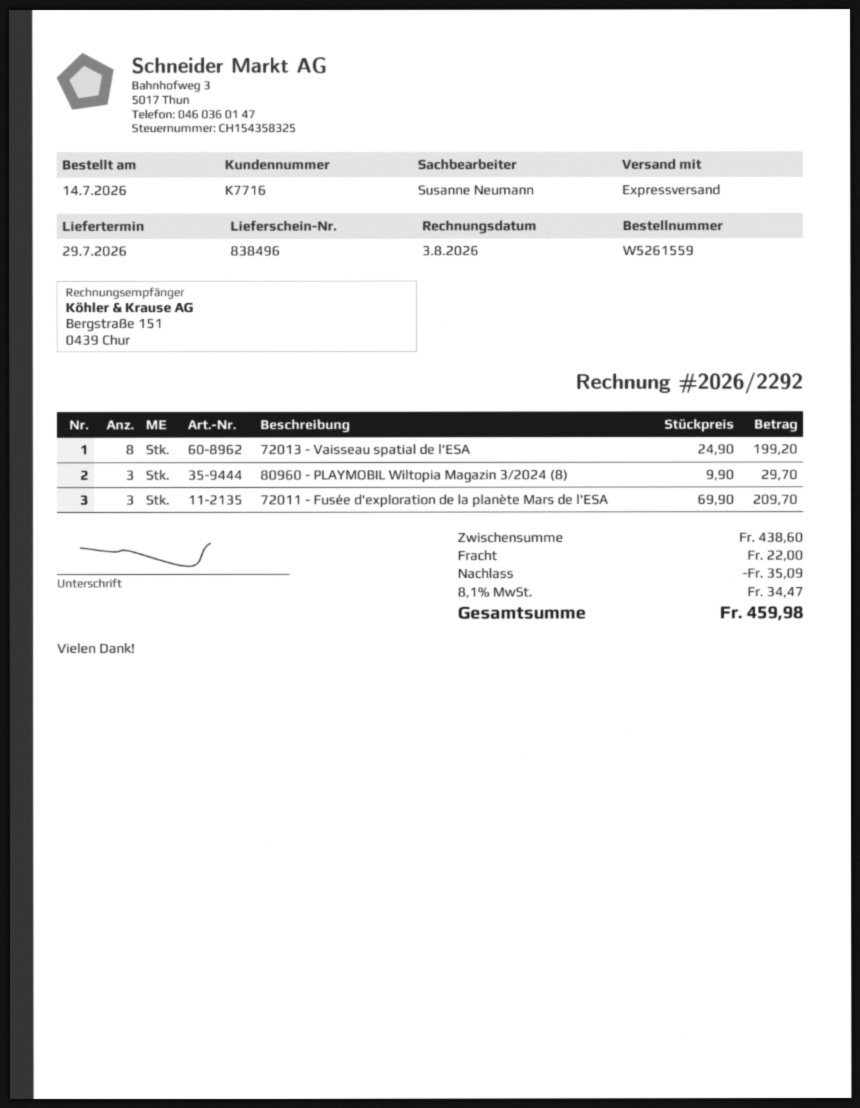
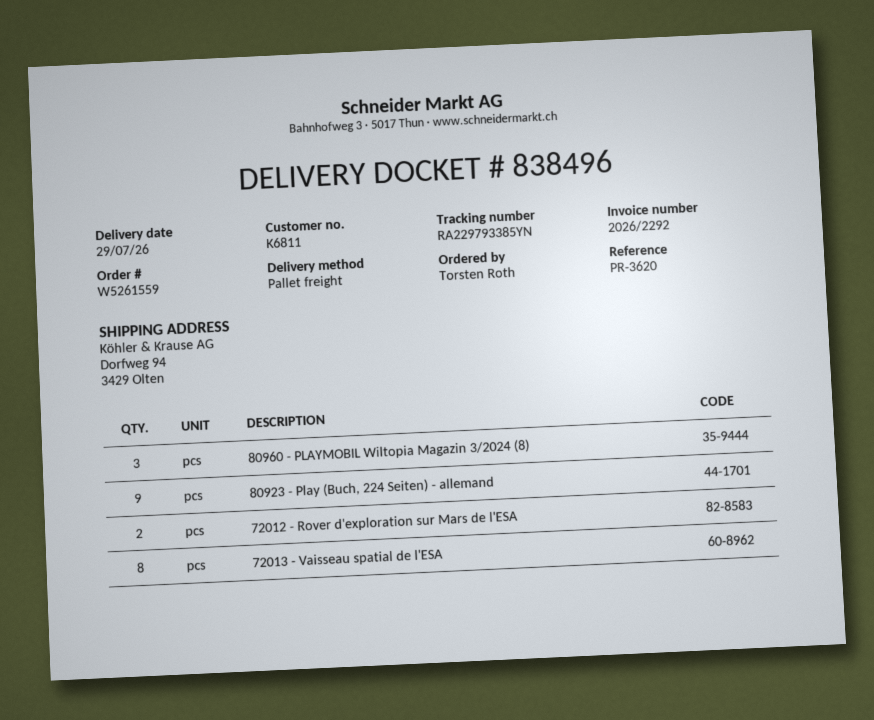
customer number: K7716 -> K6811
shipping method: express -> pallet freight
72011 - Fusée d'exploration de la planète Mars de l'ESA: 3 -> none
80923 - Play (Buch, 224 Seiten) - allemand: none -> 9
72012 - Rover d'exploration sur Mars de l'ESA: none -> 2

